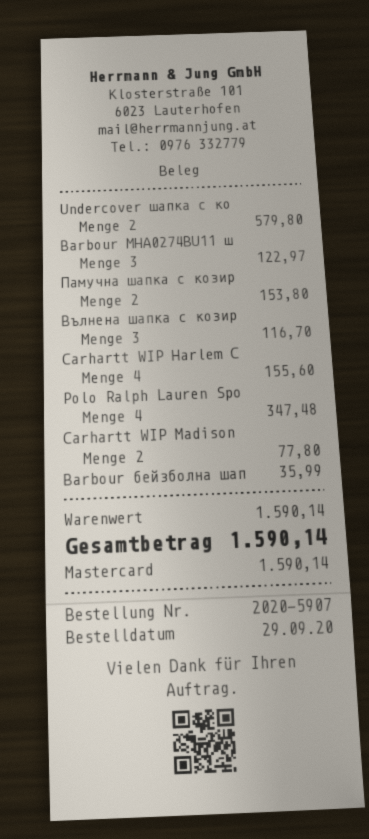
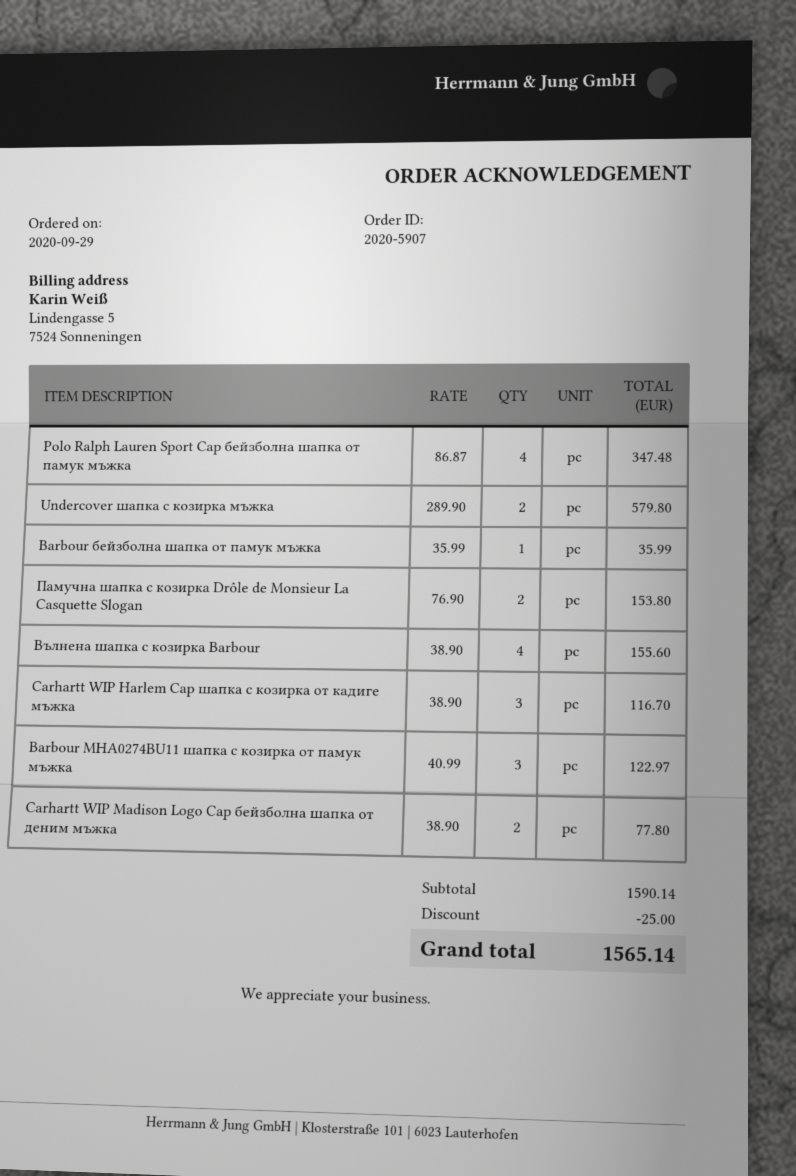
Вълнена шапка с козир: 3 for 116.70 -> 4 for 155.60
Carhartt WIP Harlem C: 4 for 155.60 -> 3 for 116.70
discount: none -> 25.00
total: 1590.14 -> 1565.14

